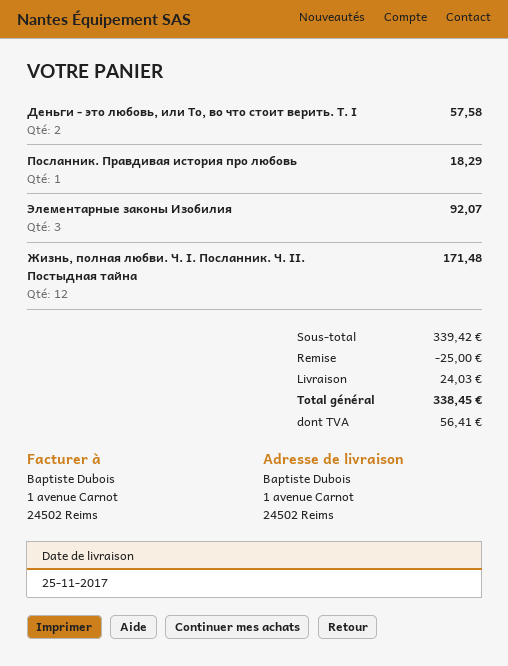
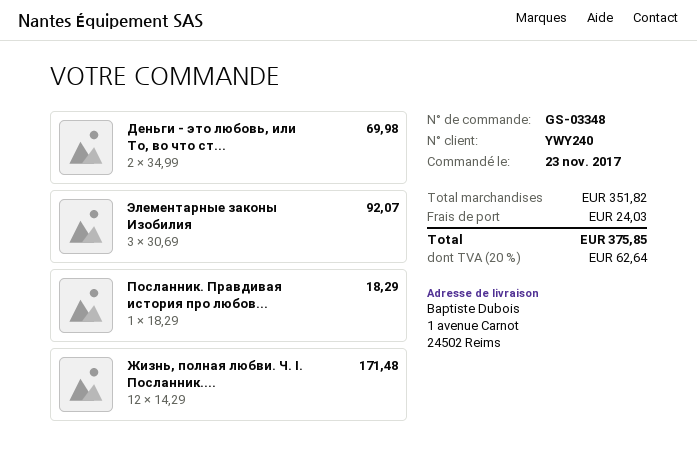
Деньги - это любовь, или То, во что стоит верить. Т. I: 2 for 57.58 -> 2 for 69.98
subtotal: 339.42 -> 351.82
discount: 25.00 -> none
tax: 56.41 -> 62.64
total: 338.45 -> 375.85

